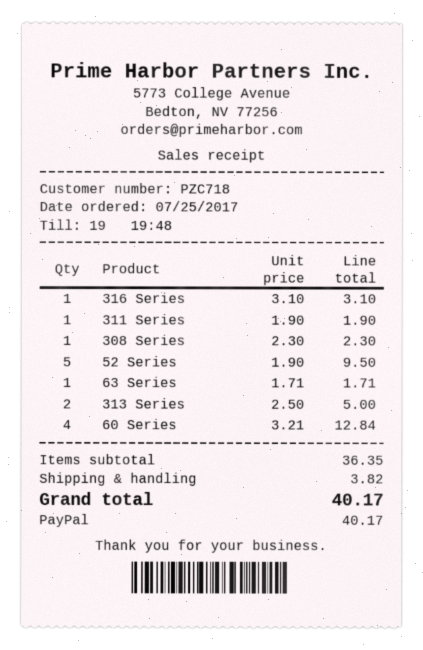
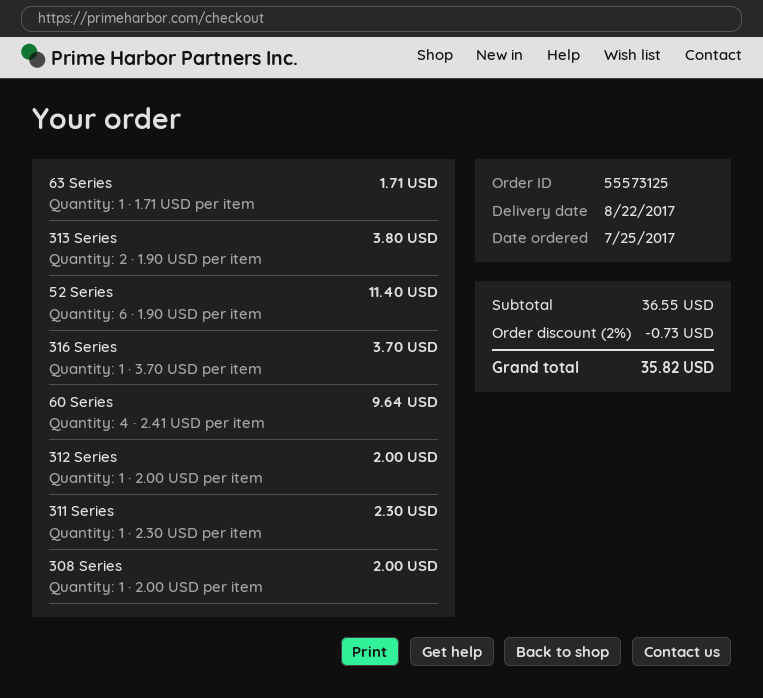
316 Series: 1 x 3.10 = 3.10 -> 1 x 3.70 = 3.70
311 Series: 1 x 1.90 = 1.90 -> 1 x 2.30 = 2.30
308 Series: 1 x 2.30 = 2.30 -> 1 x 2.00 = 2.00
52 Series: 5 x 1.90 = 9.50 -> 6 x 1.90 = 11.40
313 Series: 2 x 2.50 = 5.00 -> 2 x 1.90 = 3.80
60 Series: 4 x 3.21 = 12.84 -> 4 x 2.41 = 9.64
312 Series: none -> 1 x 2.00 = 2.00
subtotal: 36.35 -> 36.55
discount: none -> 2% = 0.73
shipping: 3.82 -> none
total: 40.17 -> 35.82

